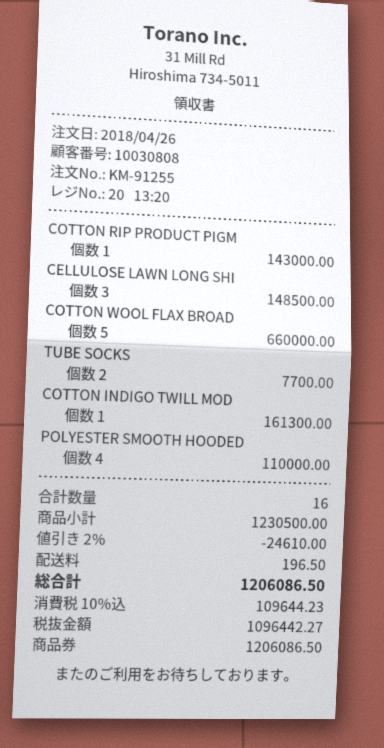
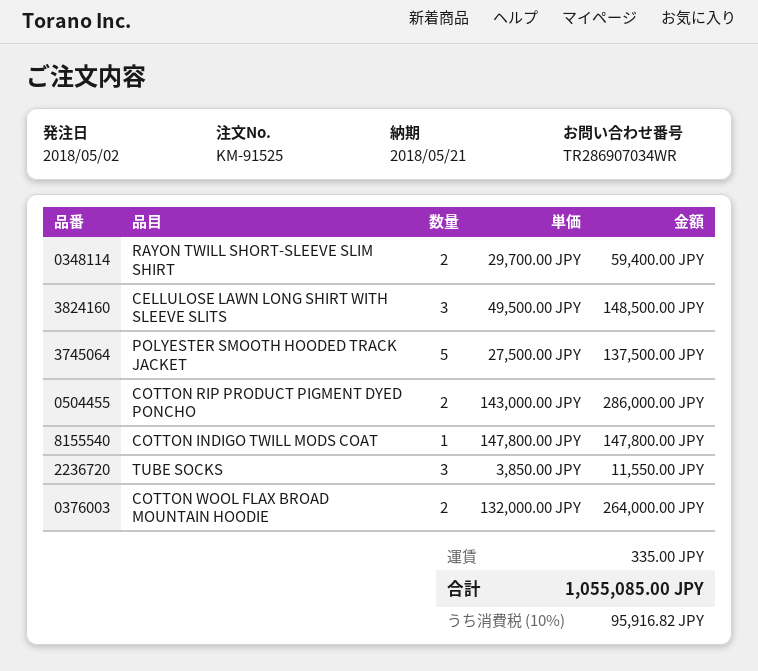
order number: KM-91255 -> KM-91525
order date: 2018-04-26 -> 2018-05-02
COTTON RIP PRODUCT PIGM: 1 for 143000.00 -> 2 for 286000.00
COTTON WOOL FLAX BROAD: 5 for 660000.00 -> 2 for 264000.00
TUBE SOCKS: 2 for 7700.00 -> 3 for 11550.00
COTTON INDIGO TWILL MOD: 1 for 161300.00 -> 1 for 147800.00
POLYESTER SMOOTH HOODED: 4 for 110000.00 -> 5 for 137500.00
RAYON TWILL SHORT-SLEEVE SLIM SHIRT: none -> 2 for 59400.00
discount: 2% = 24610.00 -> none
shipping: 196.50 -> 335.00
tax: 10% = 109644.23 -> 10% = 95916.82
total: 1206086.50 -> 1055085.00

